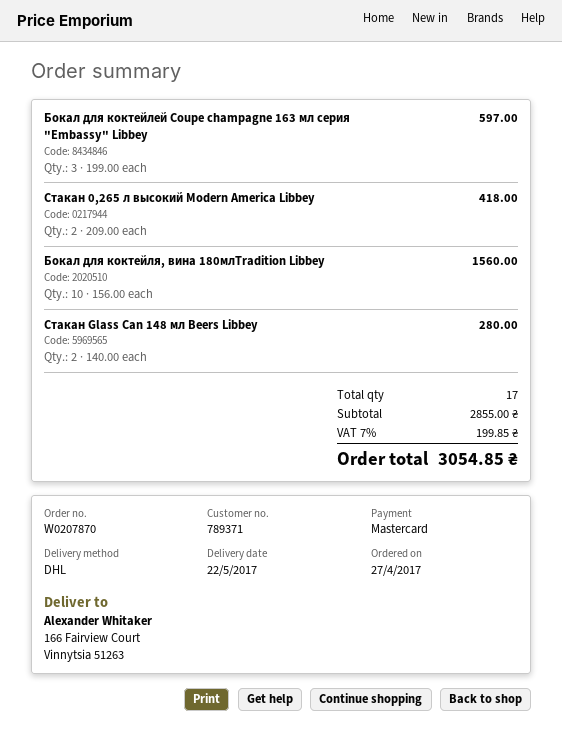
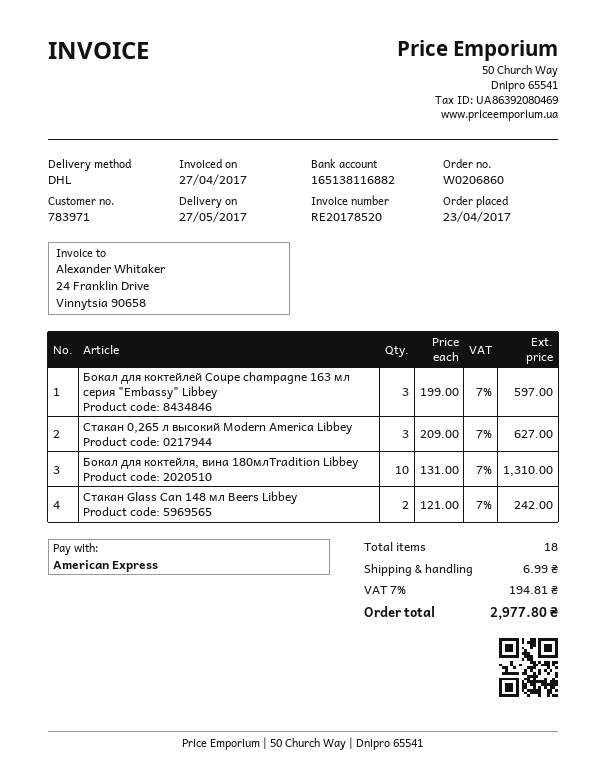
order number: W0207870 -> W0206860
order date: 2017-04-27 -> 2017-04-23
delivery date: 2017-05-22 -> 2017-05-27
customer number: 789371 -> 783971
payment method: Mastercard -> American Express
Стакан 0,265 л высокий Modern America Libbey: 2 x 209.00 = 418.00 -> 3 x 209.00 = 627.00
Бокал для коктейля, вина 180млTradition Libbey: 10 x 156.00 = 1560.00 -> 10 x 131.00 = 1310.00
Стакан Glass Can 148 мл Beers Libbey: 2 x 140.00 = 280.00 -> 2 x 121.00 = 242.00
total quantity: 17 -> 18
shipping: none -> 6.99
tax: 7% = 199.85 -> 7% = 194.81
total: 3054.85 -> 2977.80

